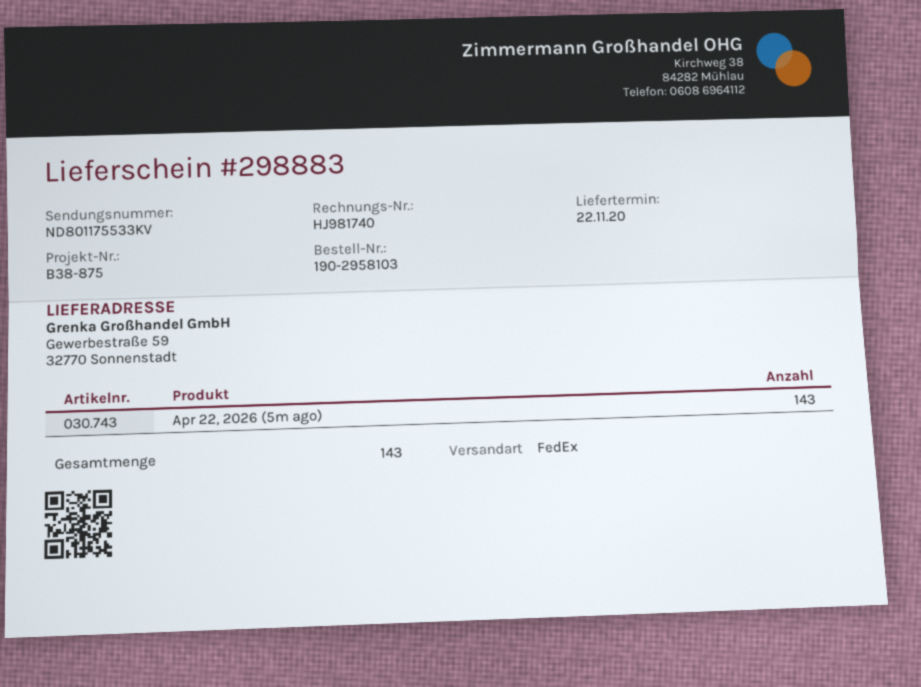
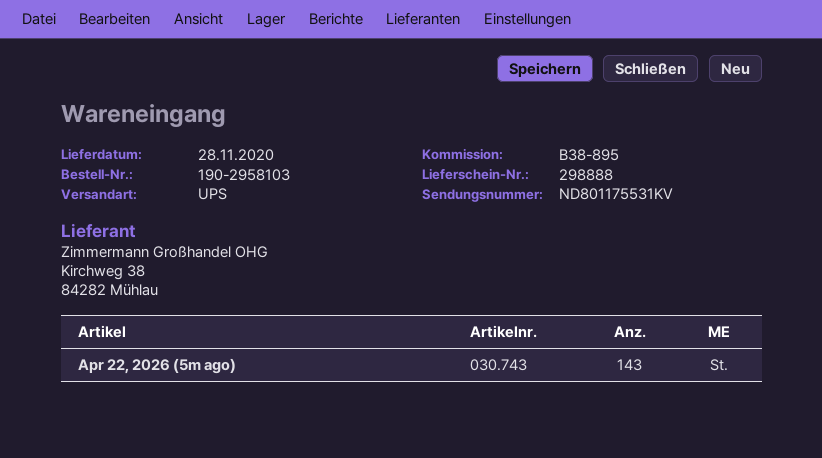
delivery note number: 298883 -> 298888
delivery date: 2020-11-22 -> 2020-11-28
reference: B38-875 -> B38-895
shipping method: FedEx -> UPS
tracking number: ND801175533KV -> ND801175531KV

